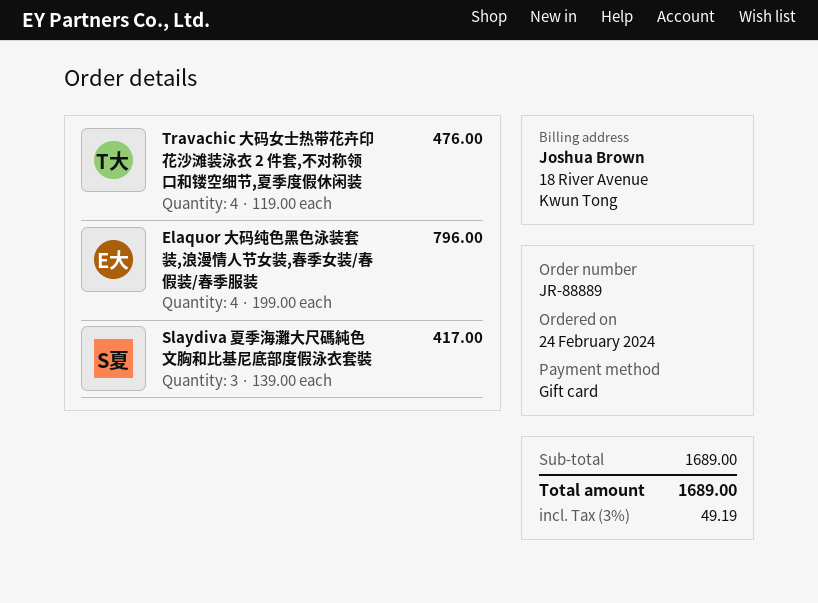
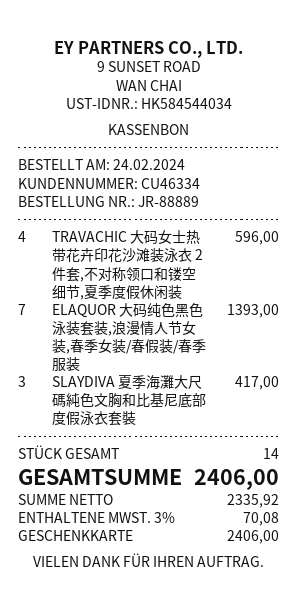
Travachic 大码女士热带花卉印花沙滩装泳衣 2 件套,不对称领口和镂空细节,夏季度假休闲装: 4 for 476.00 -> 4 for 596.00
Elaquor 大码纯色黑色泳装套装,浪漫情人节女装,春季女装/春假装/春季服装: 4 for 796.00 -> 7 for 1393.00
tax: 3% = 49.19 -> 3% = 70.08
total: 1689.00 -> 2406.00

